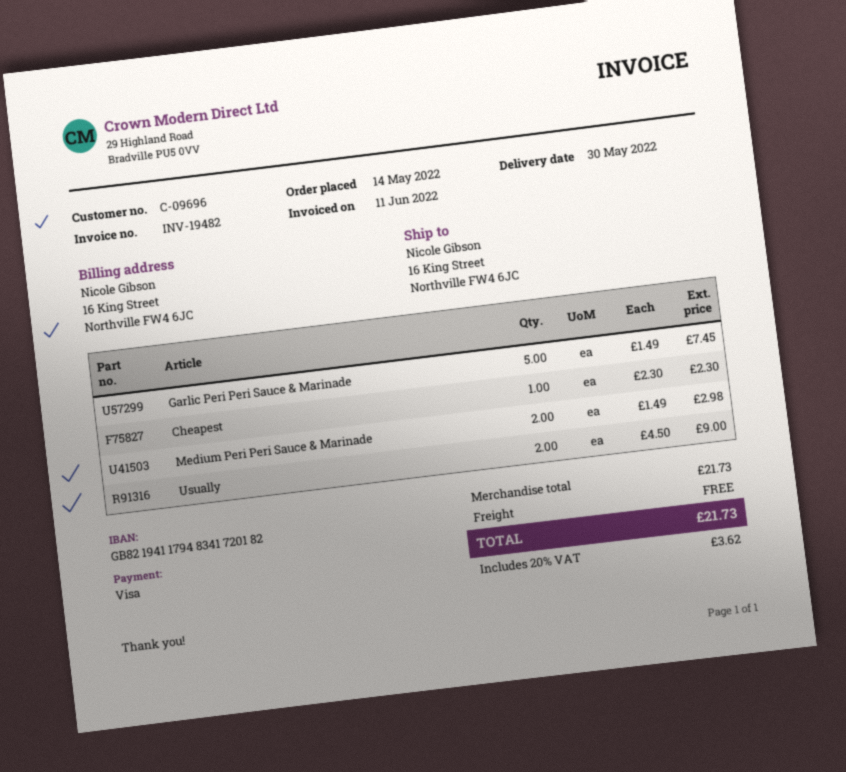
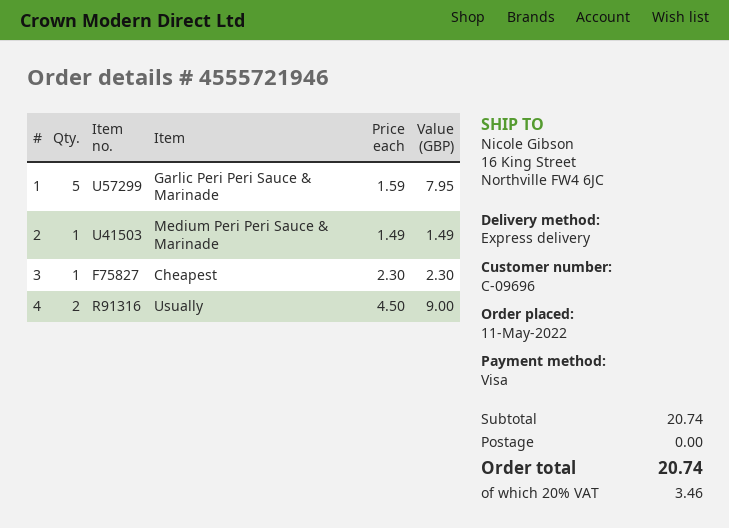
order date: 2022-05-14 -> 2022-05-11
Garlic Peri Peri Sauce & Marinade: 5 x 1.49 = 7.45 -> 5 x 1.59 = 7.95
Medium Peri Peri Sauce & Marinade: 2 x 1.49 = 2.98 -> 1 x 1.49 = 1.49
subtotal: 21.73 -> 20.74
tax: 20% = 3.62 -> 20% = 3.46
total: 21.73 -> 20.74

